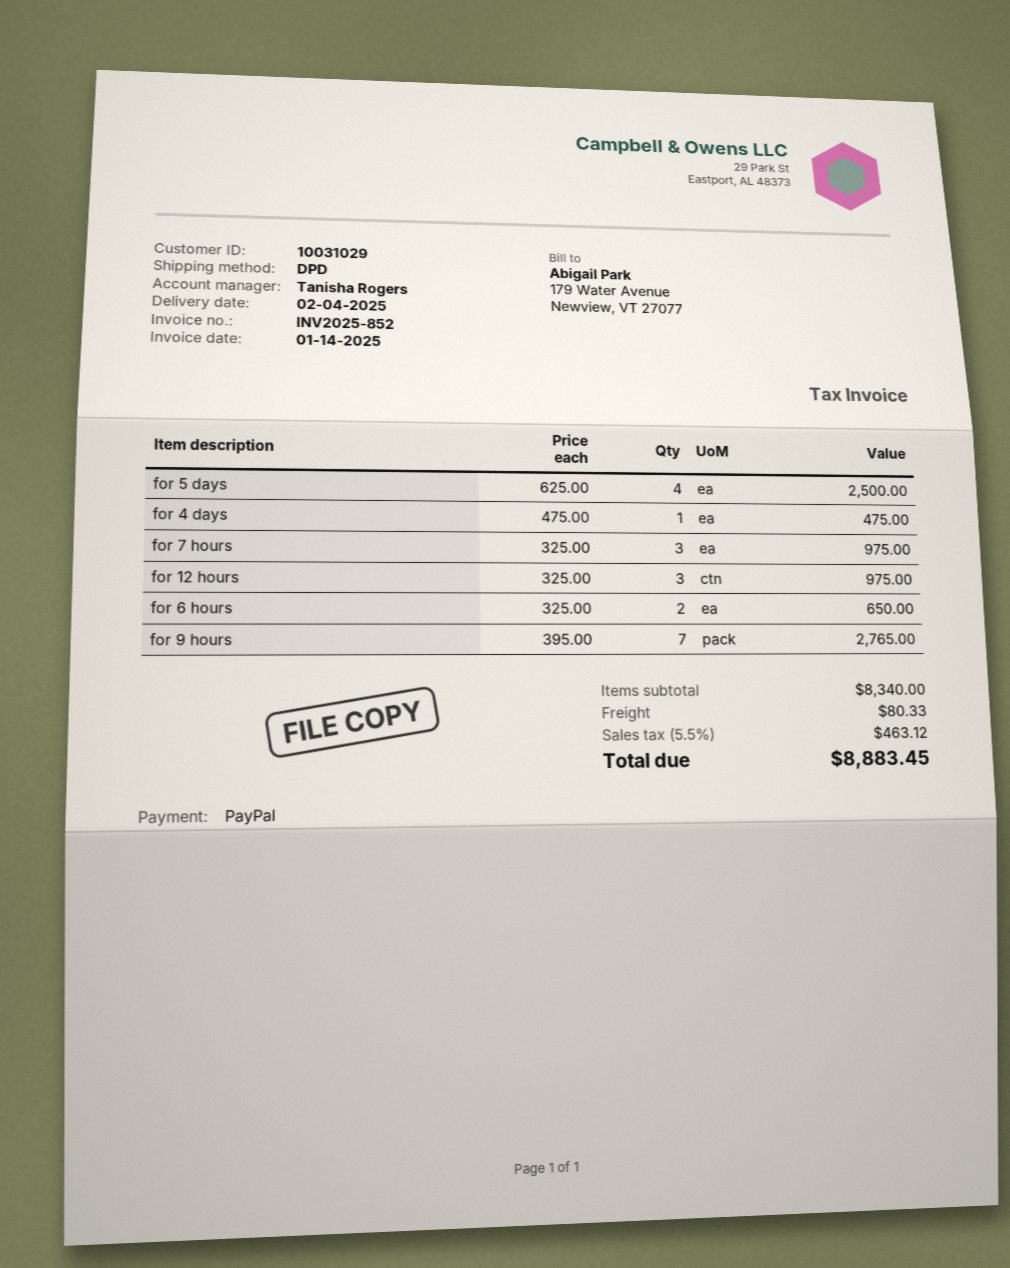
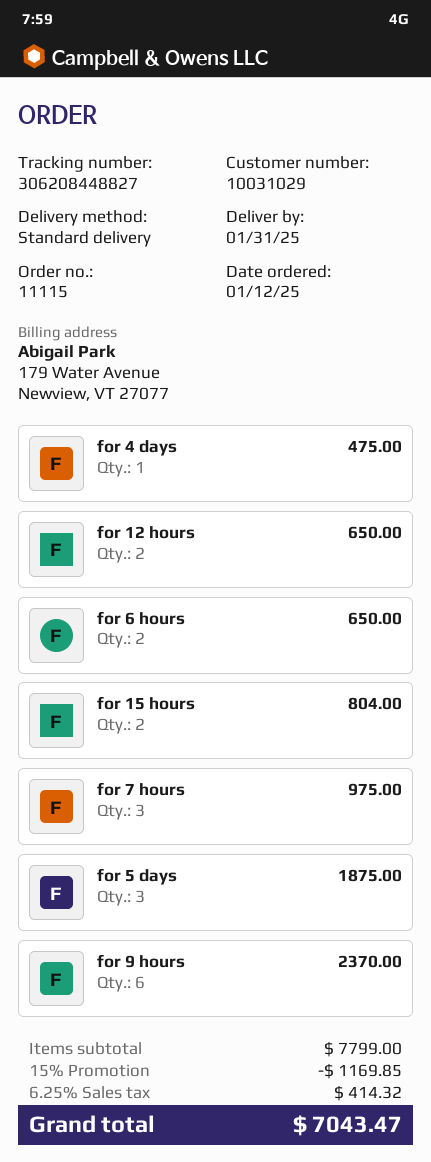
delivery date: 2025-02-04 -> 2025-01-31
shipping method: DPD -> standard
for 5 days: 4 for 2500.00 -> 3 for 1875.00
for 12 hours: 3 for 975.00 -> 2 for 650.00
for 9 hours: 7 for 2765.00 -> 6 for 2370.00
for 15 hours: none -> 2 for 804.00
subtotal: 8340.00 -> 7799.00
discount: none -> 15% = 1169.85
shipping: 80.33 -> none
tax: 5.5% = 463.12 -> 6.25% = 414.32
total: 8883.45 -> 7043.47

